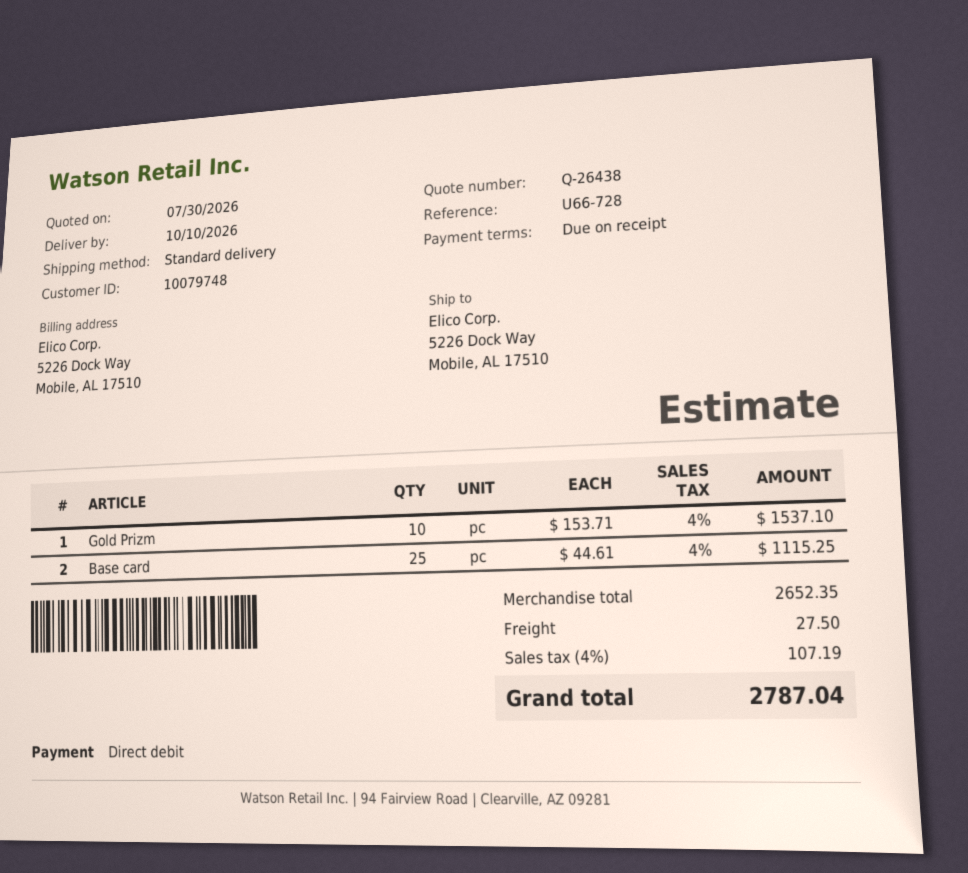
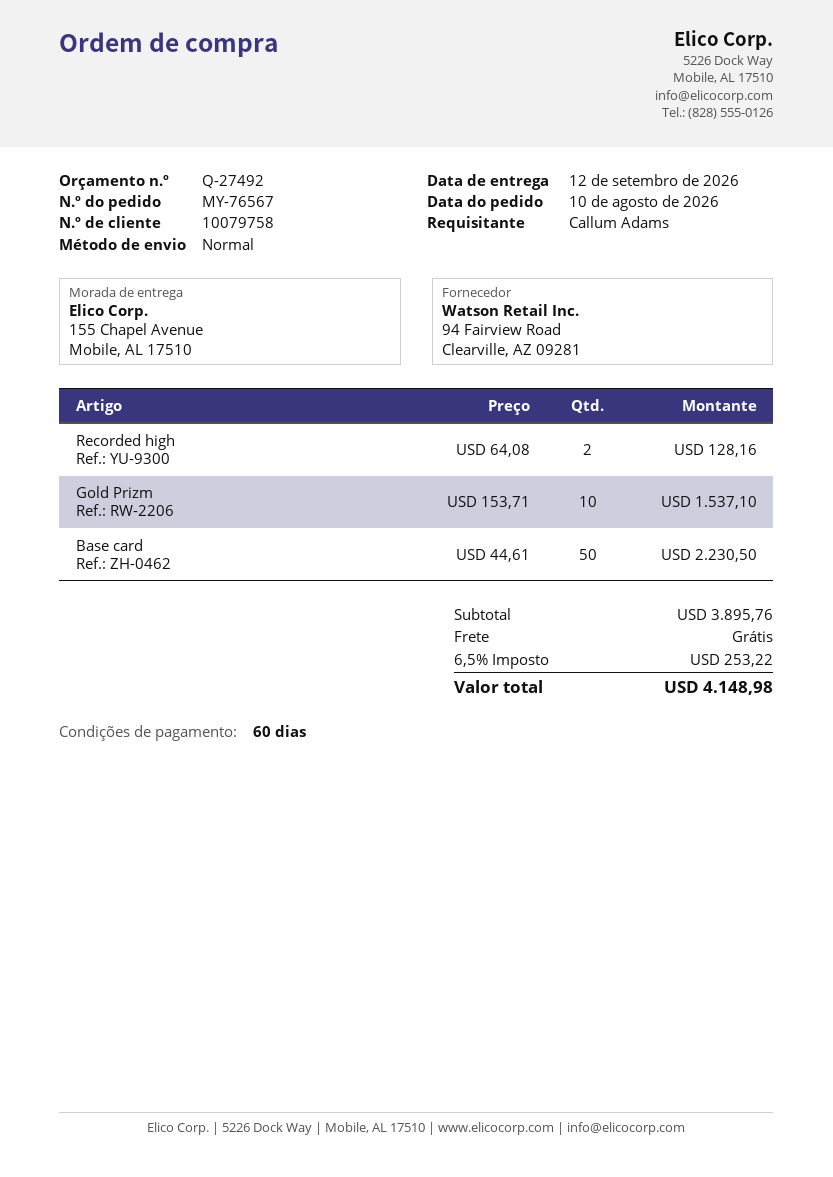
quote number: Q-26438 -> Q-27492
delivery date: 2026-10-10 -> 2026-09-12
payment terms: on receipt -> 60 days
customer number: 10079748 -> 10079758
ship to: 5226 Dock Way, Mobile, AL 17510 -> 155 Chapel Avenue, Mobile, AL 17510
Base card: 25 x 44.61 = 1115.25 -> 50 x 44.61 = 2230.50
Recorded high: none -> 2 x 64.08 = 128.16
subtotal: 2652.35 -> 3895.76
shipping: 27.50 -> 0.00
tax: 4% = 107.19 -> 6.5% = 253.22
total: 2787.04 -> 4148.98

